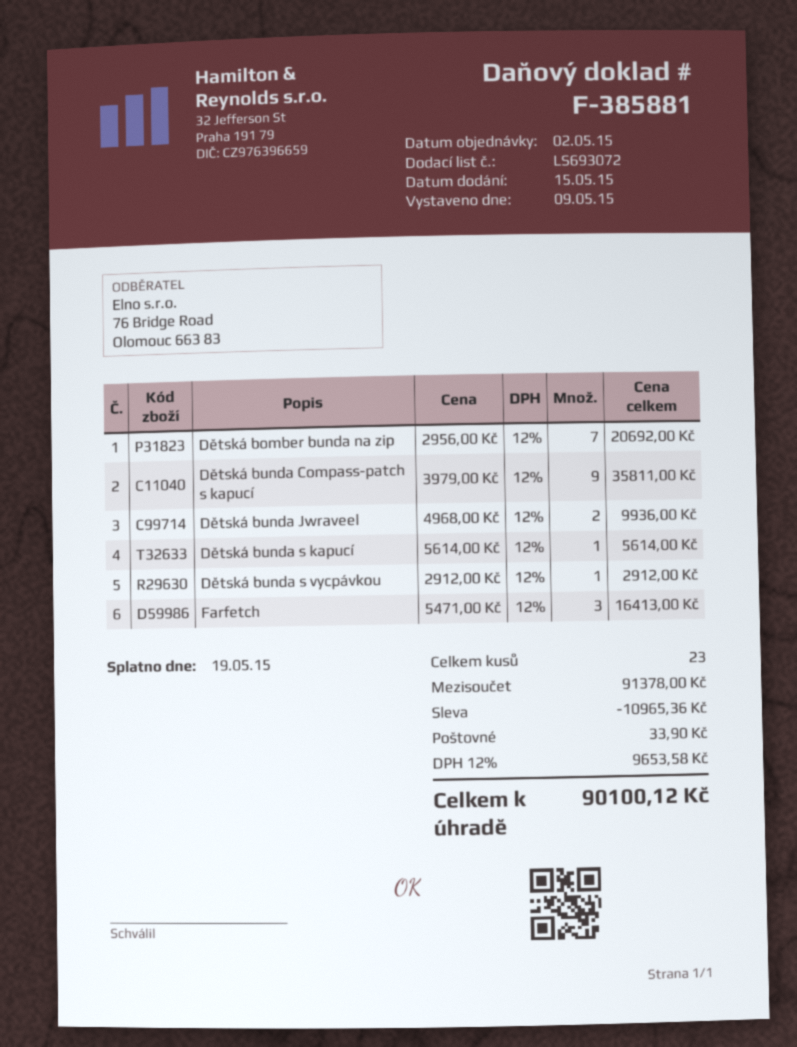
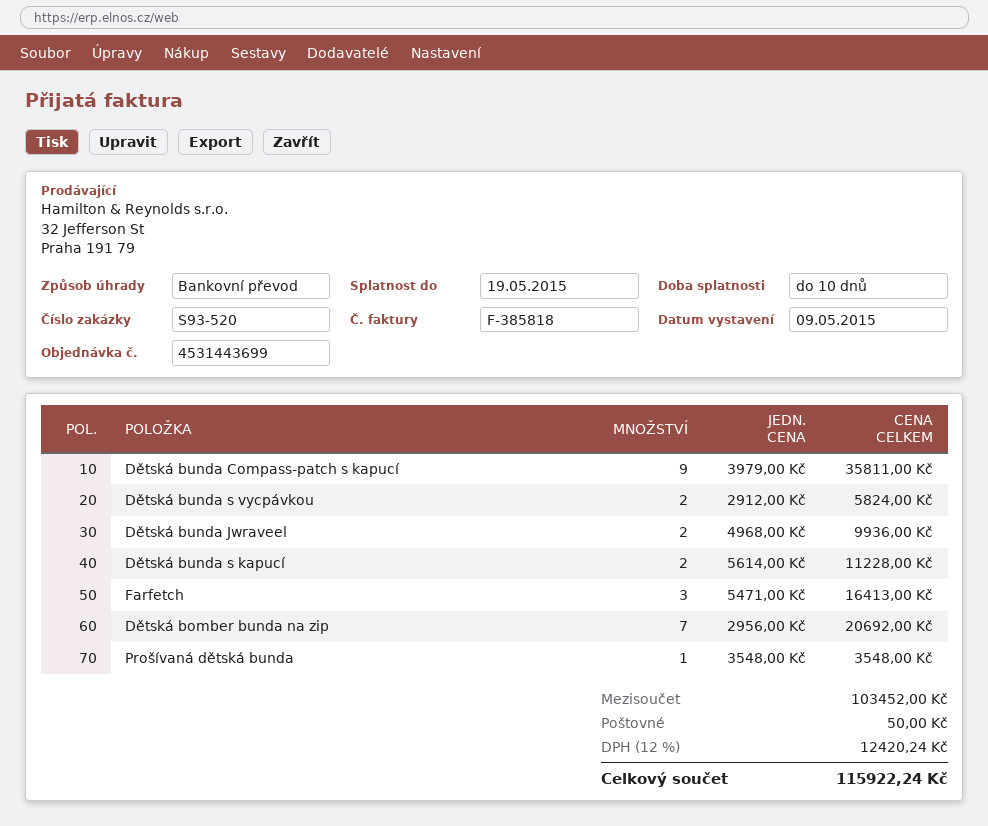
invoice number: F-385881 -> F-385818
Dětská bunda s kapucí: 1 x 5614.00 = 5614.00 -> 2 x 5614.00 = 11228.00
Dětská bunda s vycpávkou: 1 x 2912.00 = 2912.00 -> 2 x 2912.00 = 5824.00
Prošívaná dětská bunda: none -> 1 x 3548.00 = 3548.00
subtotal: 91378.00 -> 103452.00
discount: 10965.36 -> none
shipping: 33.90 -> 50.00
tax: 12% = 9653.58 -> 12% = 12420.24
total: 90100.12 -> 115922.24

